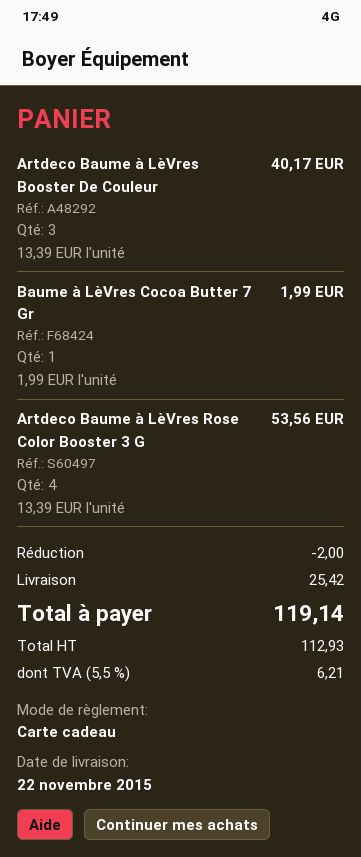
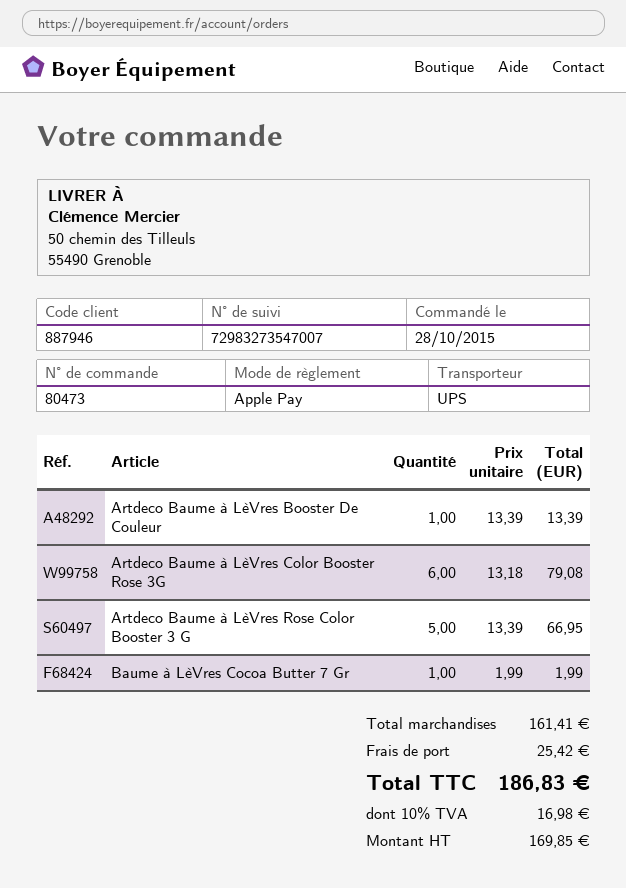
payment method: gift card -> Apple Pay
Artdeco Baume à LèVres Booster De Couleur: 3 x 13.39 = 40.17 -> 1 x 13.39 = 13.39
Artdeco Baume à LèVres Rose Color Booster 3 G: 4 x 13.39 = 53.56 -> 5 x 13.39 = 66.95
Artdeco Baume à LèVres Color Booster Rose 3G: none -> 6 x 13.18 = 79.08
discount: 2.00 -> none
net: 112.93 -> 169.85
tax: 5.5% = 6.21 -> 10% = 16.98
total: 119.14 -> 186.83

